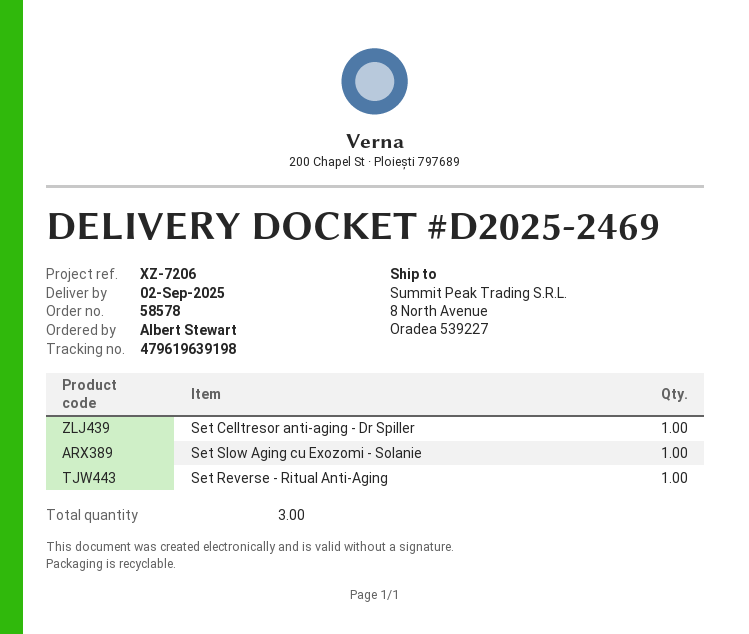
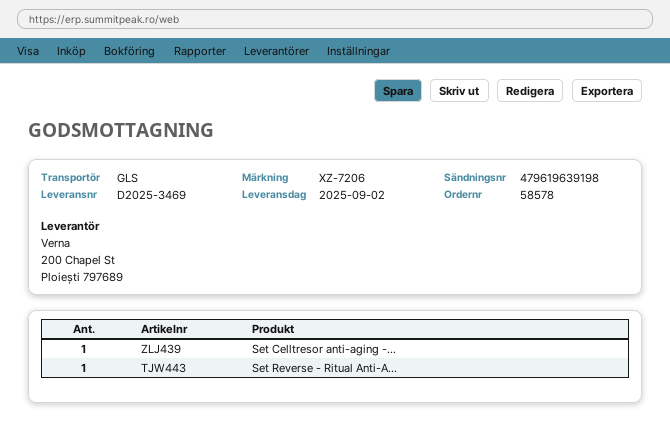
delivery note number: D2025-2469 -> D2025-3469
Set Slow Aging cu Exozomi - Solanie: 1 -> none

